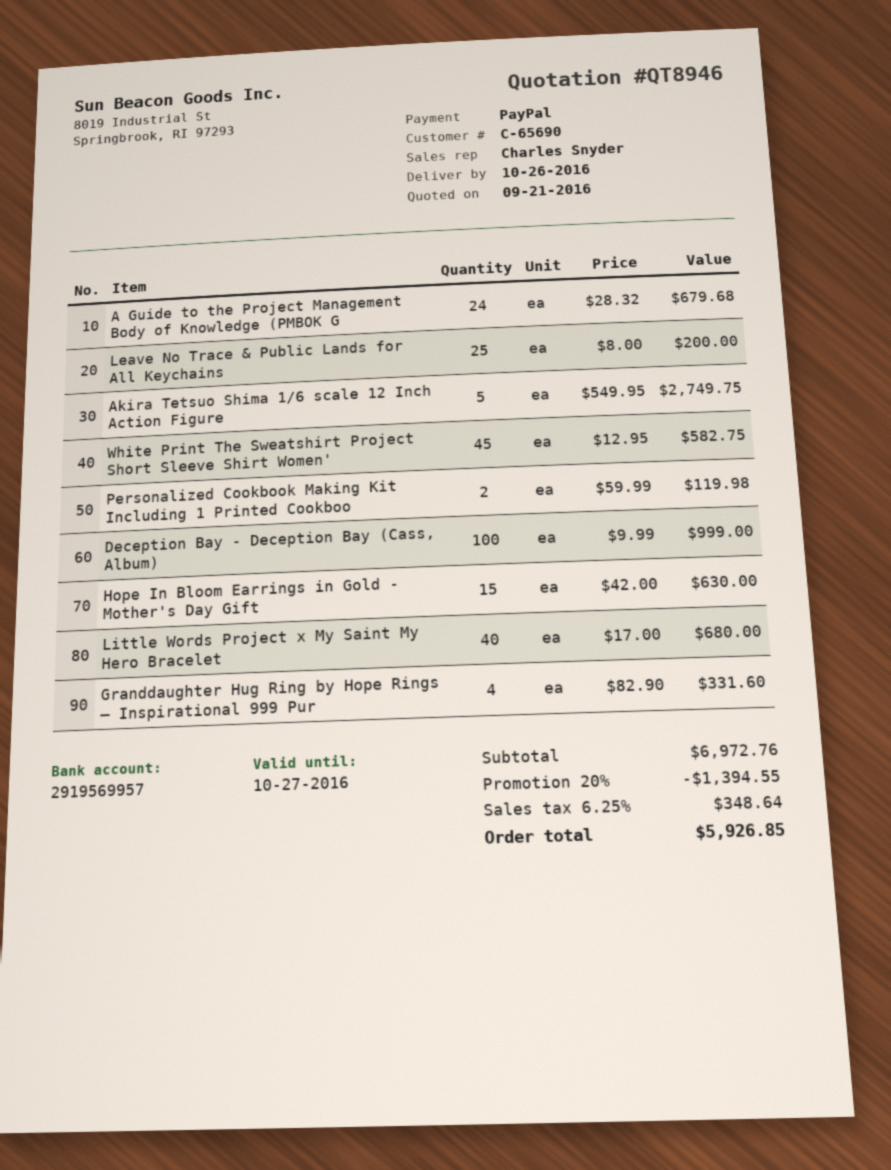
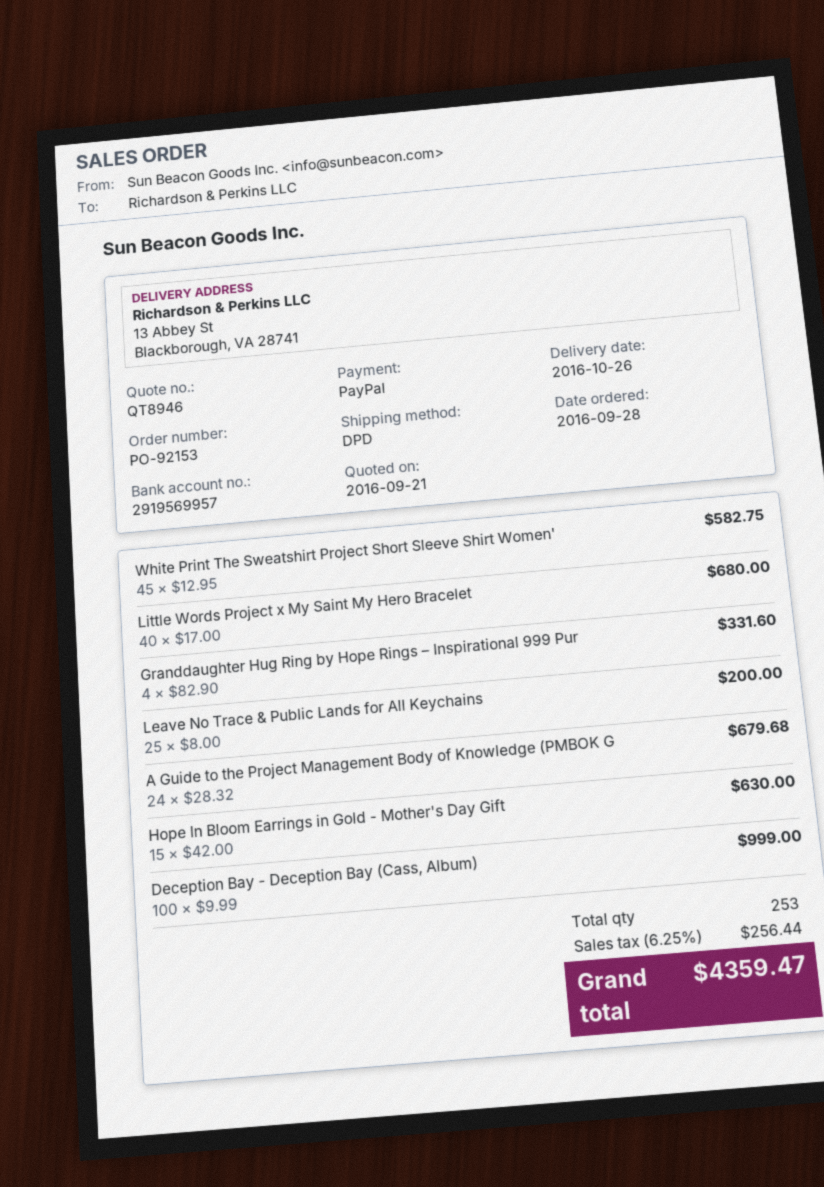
Akira Tetsuo Shima 1/6 scale 12 Inch Action Figure: 5 x 549.95 = 2749.75 -> none
Personalized Cookbook Making Kit Including 1 Printed Cookboo: 2 x 59.99 = 119.98 -> none
discount: 20% = 1394.55 -> none
tax: 6.25% = 348.64 -> 6.25% = 256.44
total: 5926.85 -> 4359.47

